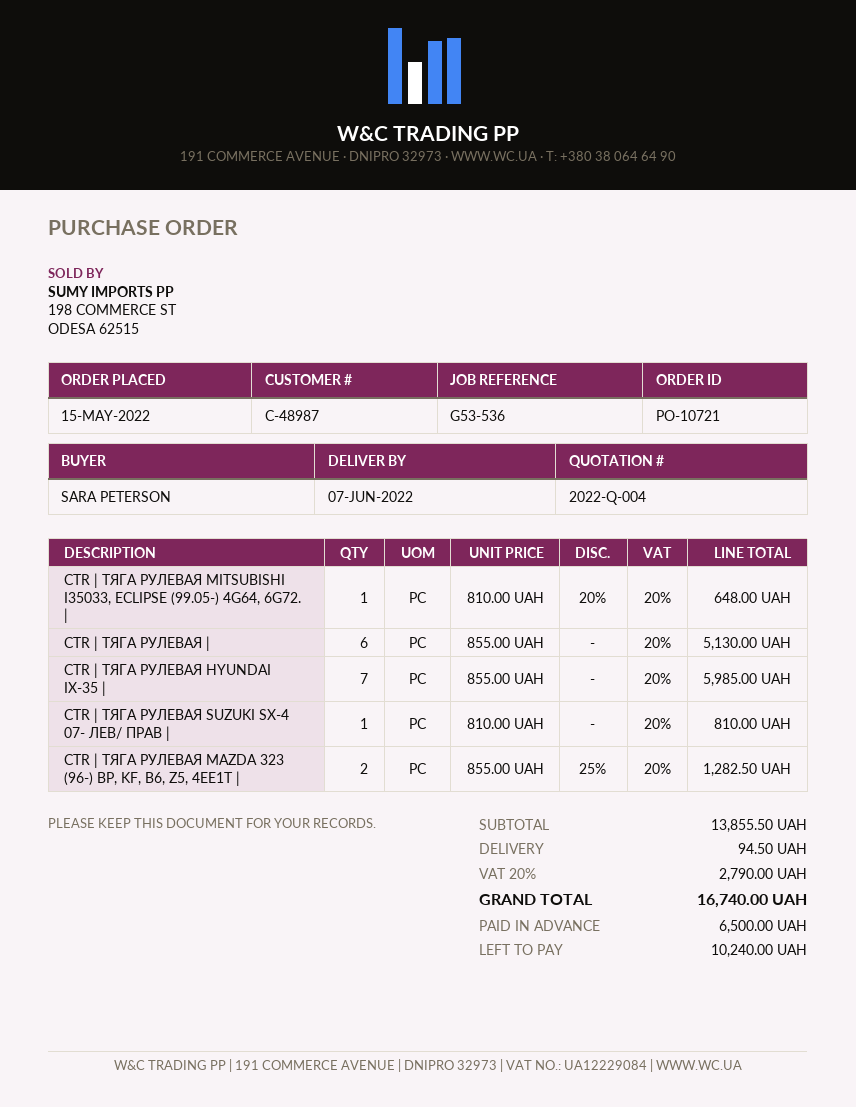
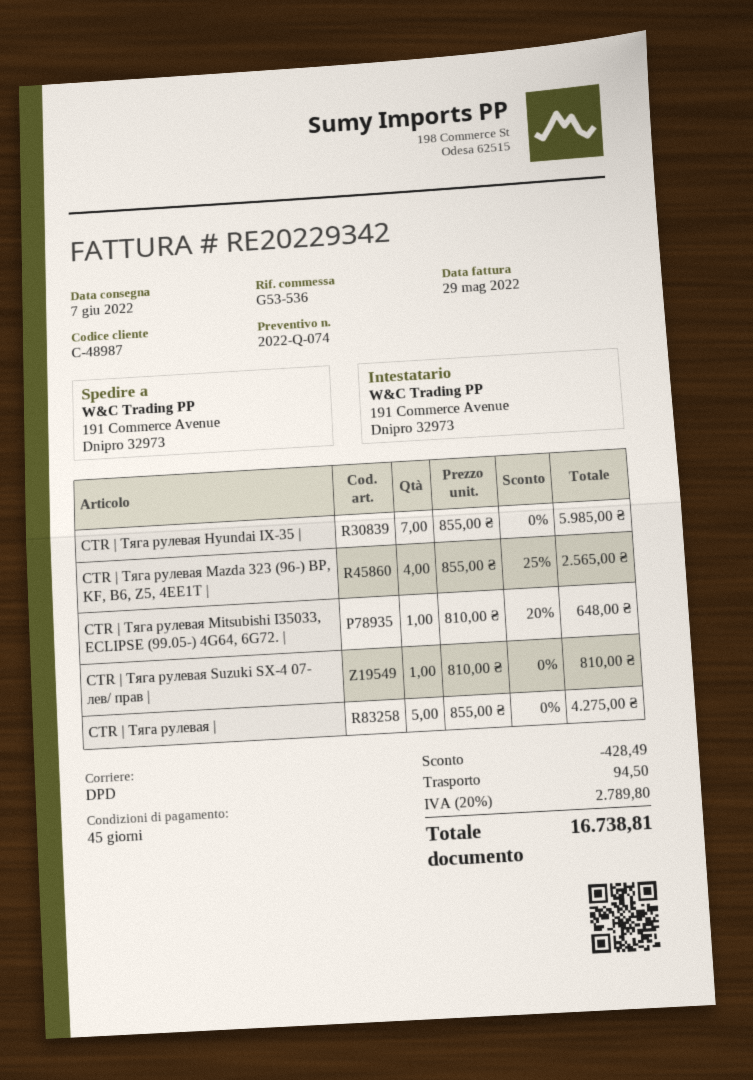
quote number: 2022-Q-004 -> 2022-Q-074
CTR | ТЯГА РУЛЕВАЯ |: 6 x 855.00 = 5130.00 -> 5 x 855.00 = 4275.00
CTR | ТЯГА РУЛЕВАЯ MAZDA 323 (96-) BP, KF, B6, Z5, 4EE1T |: 2 x 855.00 - 25% = 1282.50 -> 4 x 855.00 - 25% = 2565.00
discount: none -> 428.49
tax: 20% = 2790.00 -> 20% = 2789.80
total: 16740.00 -> 16738.81

